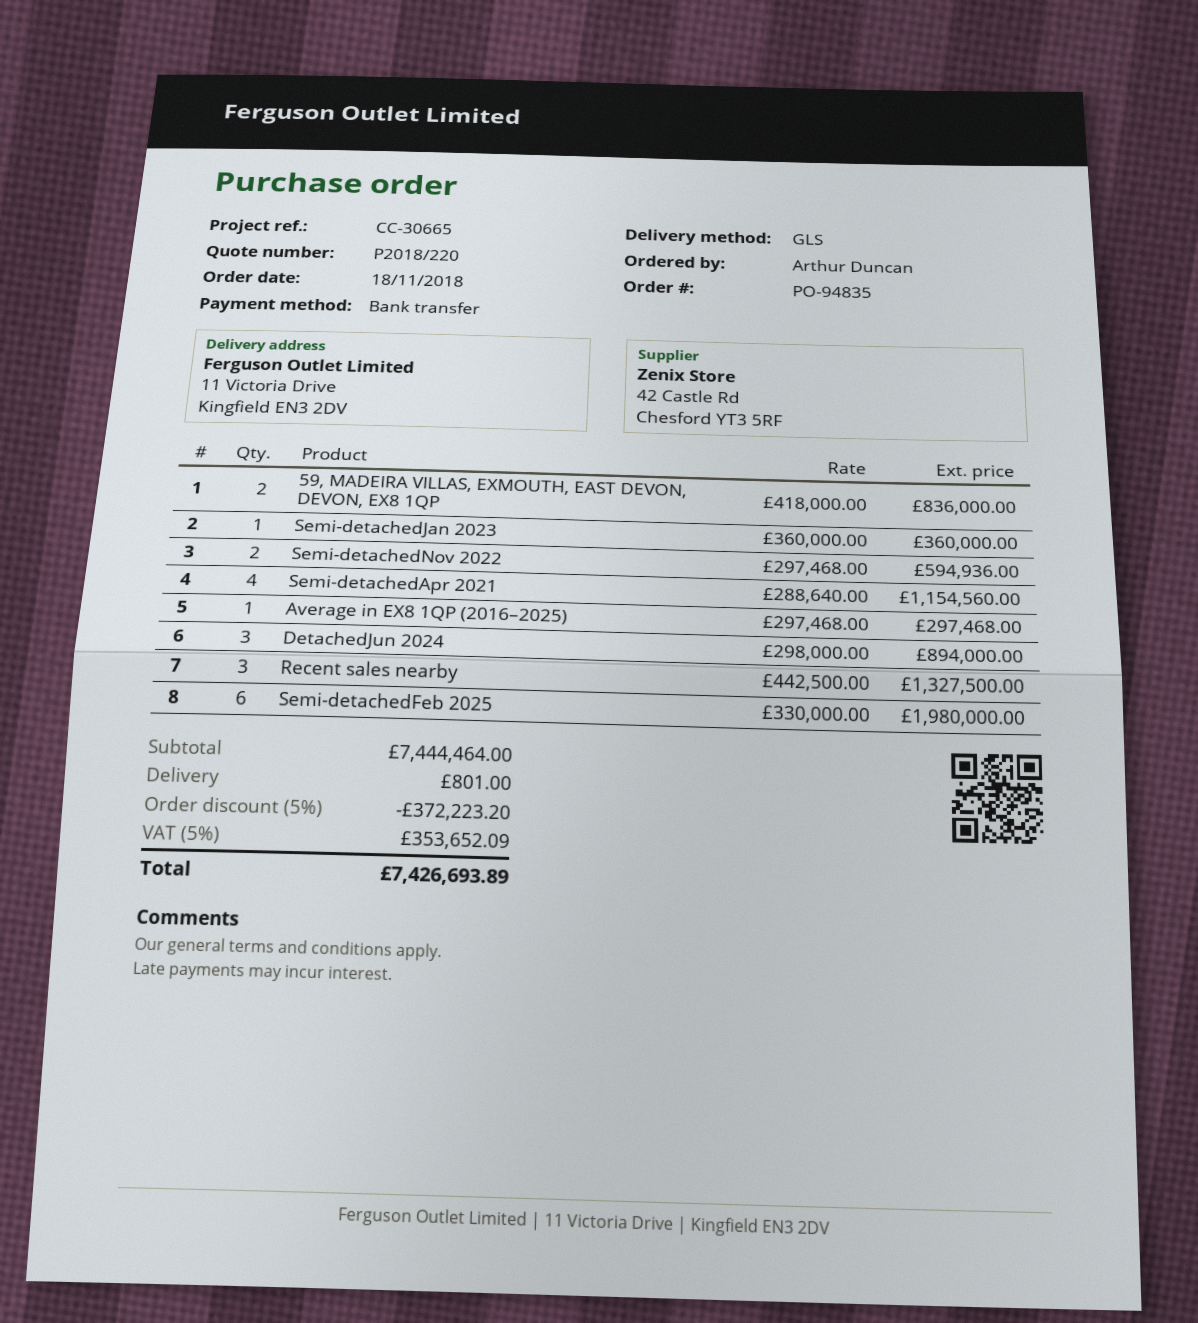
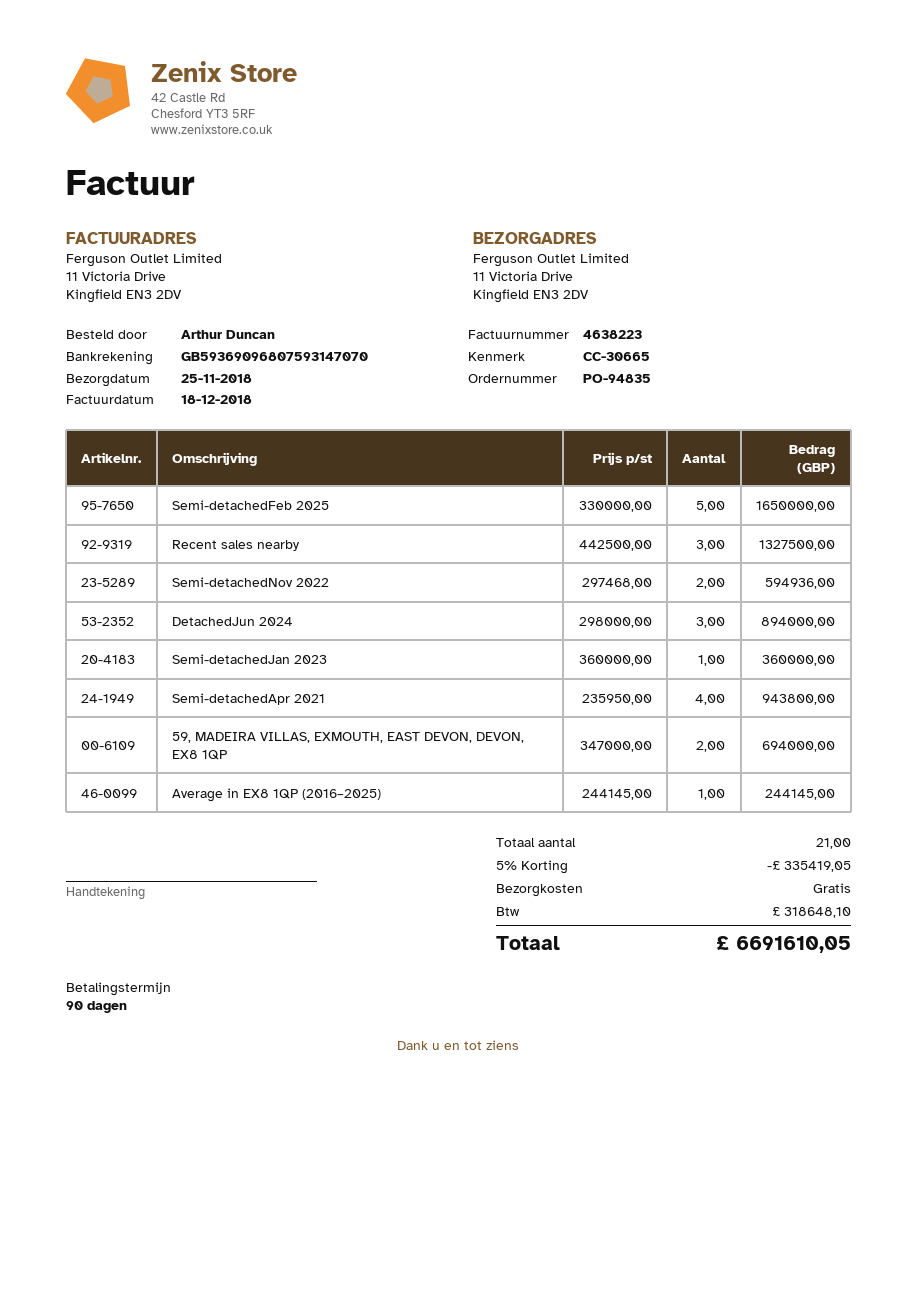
59, MADEIRA VILLAS, EXMOUTH, EAST DEVON, DEVON, EX8 1QP: 2 x 418000.00 = 836000.00 -> 2 x 347000.00 = 694000.00
Semi-detachedApr 2021: 4 x 288640.00 = 1154560.00 -> 4 x 235950.00 = 943800.00
Average in EX8 1QP (2016–2025): 1 x 297468.00 = 297468.00 -> 1 x 244145.00 = 244145.00
Semi-detachedFeb 2025: 6 x 330000.00 = 1980000.00 -> 5 x 330000.00 = 1650000.00
discount: 5% = 372223.20 -> 5% = 335419.05
shipping: 801.00 -> 0.00
tax: 353652.09 -> 318648.10
total: 7426693.89 -> 6691610.05

